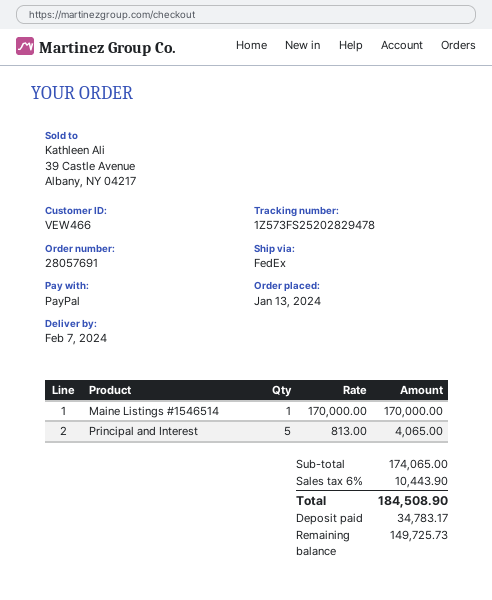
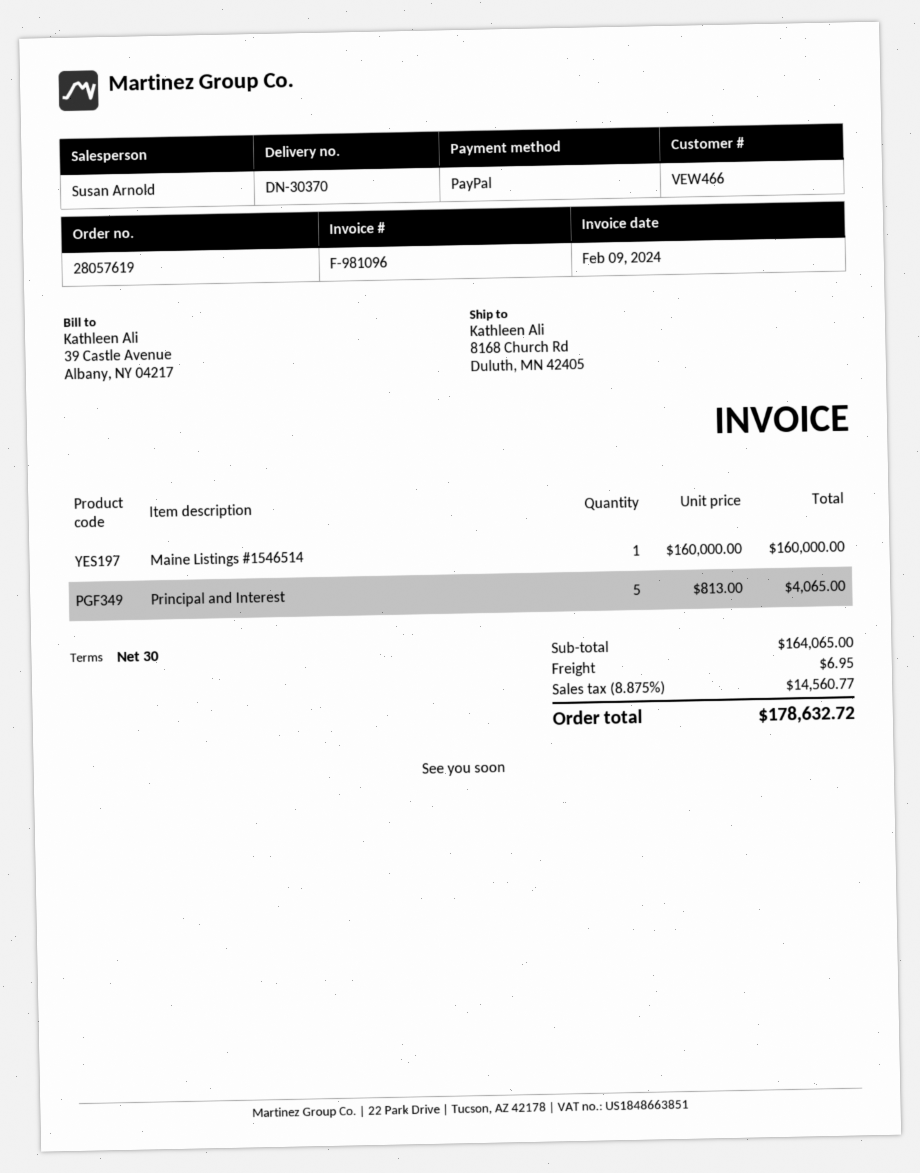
order number: 28057691 -> 28057619
Maine Listings #1546514: 1 x 170000.00 = 170000.00 -> 1 x 160000.00 = 160000.00
subtotal: 174065.00 -> 164065.00
shipping: none -> 6.95
tax: 6% = 10443.90 -> 8.875% = 14560.77
total: 184508.90 -> 178632.72

